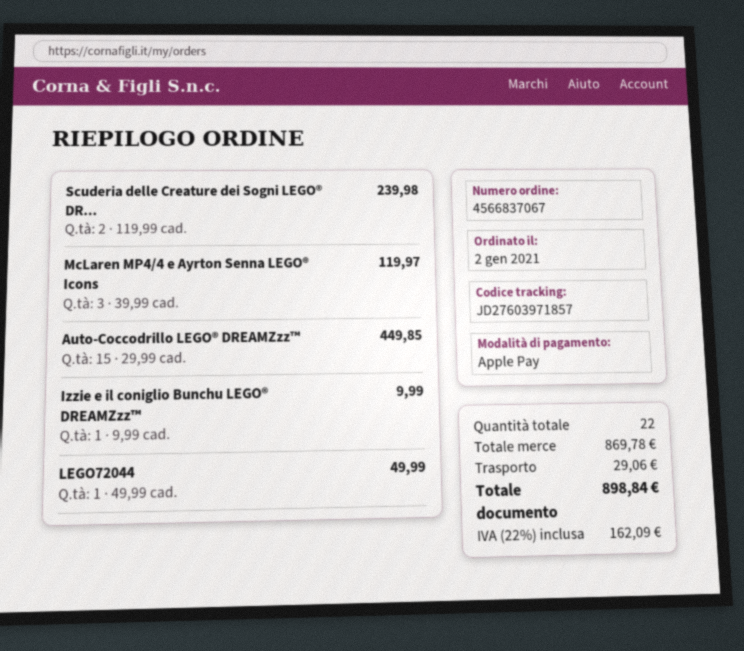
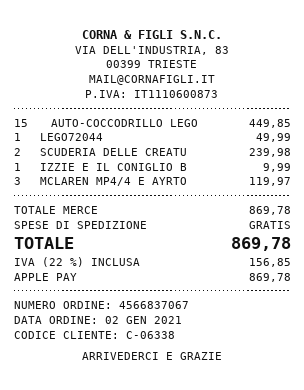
shipping: 29.06 -> 0.00
tax: 22% = 162.09 -> 22% = 156.85
total: 898.84 -> 869.78

